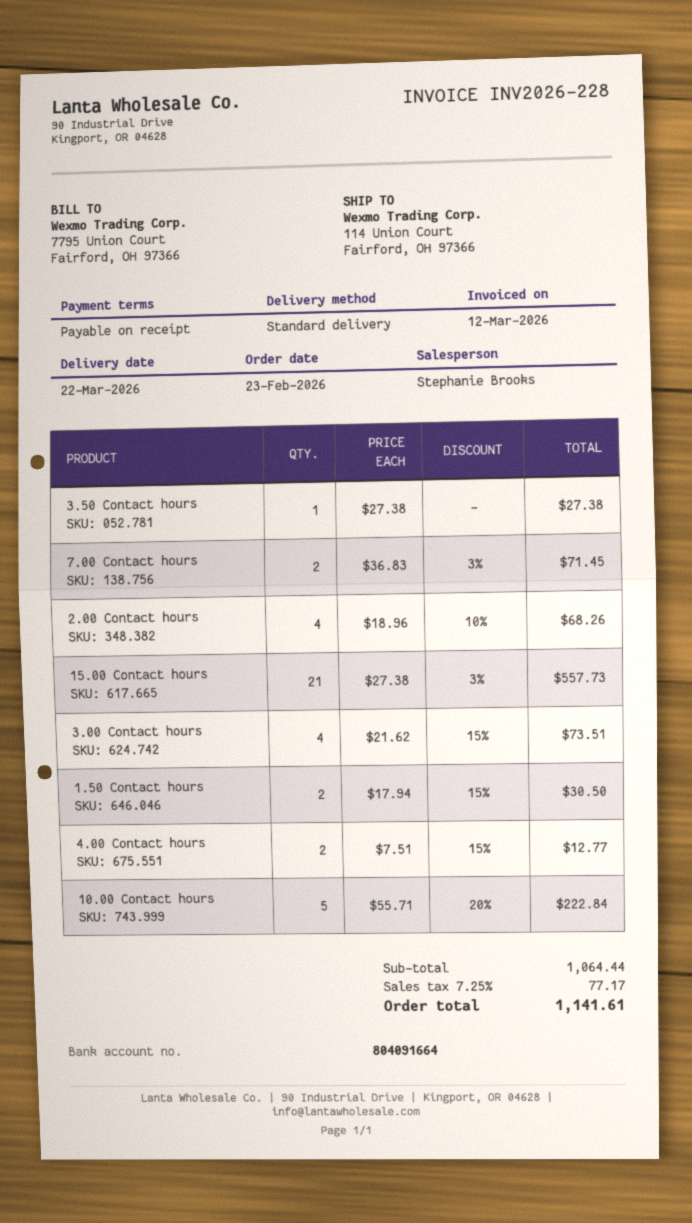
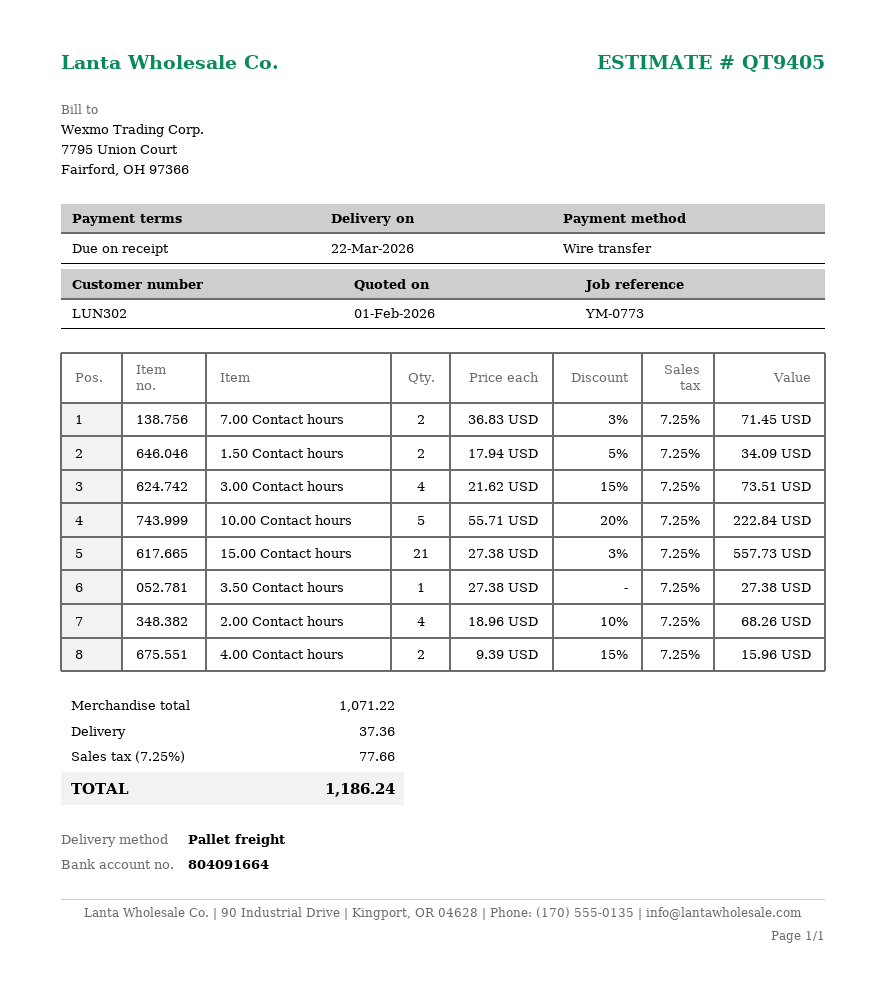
shipping method: standard -> pallet freight
1.50 Contact hours: 2 x 17.94 - 15% = 30.50 -> 2 x 17.94 - 5% = 34.09
4.00 Contact hours: 2 x 7.51 - 15% = 12.77 -> 2 x 9.39 - 15% = 15.96
subtotal: 1064.44 -> 1071.22
shipping: none -> 37.36
tax: 7.25% = 77.17 -> 7.25% = 77.66
total: 1141.61 -> 1186.24

